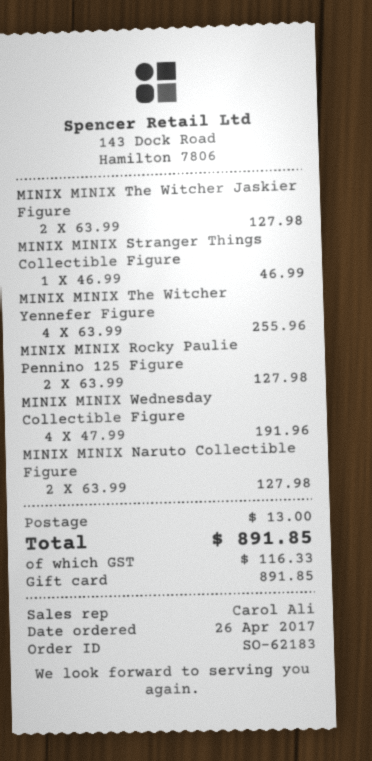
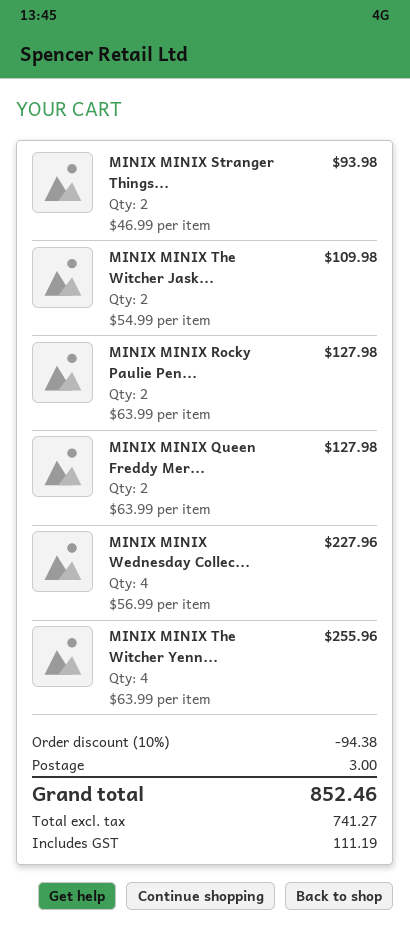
MINIX MINIX The Witcher Jaskier Figure: 2 x 63.99 = 127.98 -> 2 x 54.99 = 109.98
MINIX MINIX Stranger Things Collectible Figure: 1 x 46.99 = 46.99 -> 2 x 46.99 = 93.98
MINIX MINIX Wednesday Collectible Figure: 4 x 47.99 = 191.96 -> 4 x 56.99 = 227.96
MINIX MINIX Naruto Collectible Figure: 2 x 63.99 = 127.98 -> none
MINIX MINIX Queen Freddy Mer...: none -> 2 x 63.99 = 127.98
discount: none -> 10% = 94.38
shipping: 13.00 -> 3.00
tax: 116.33 -> 111.19
total: 891.85 -> 852.46

